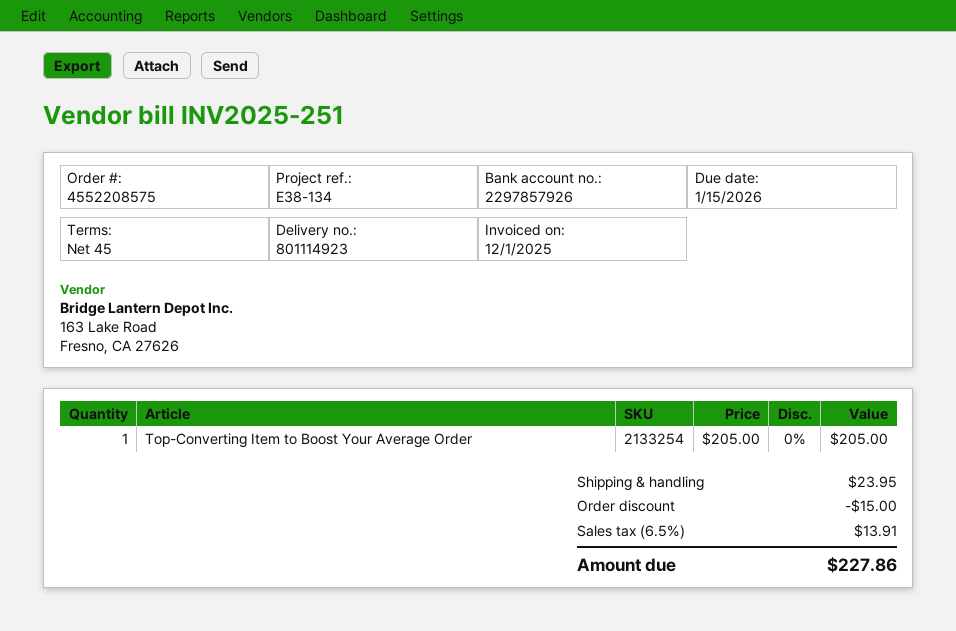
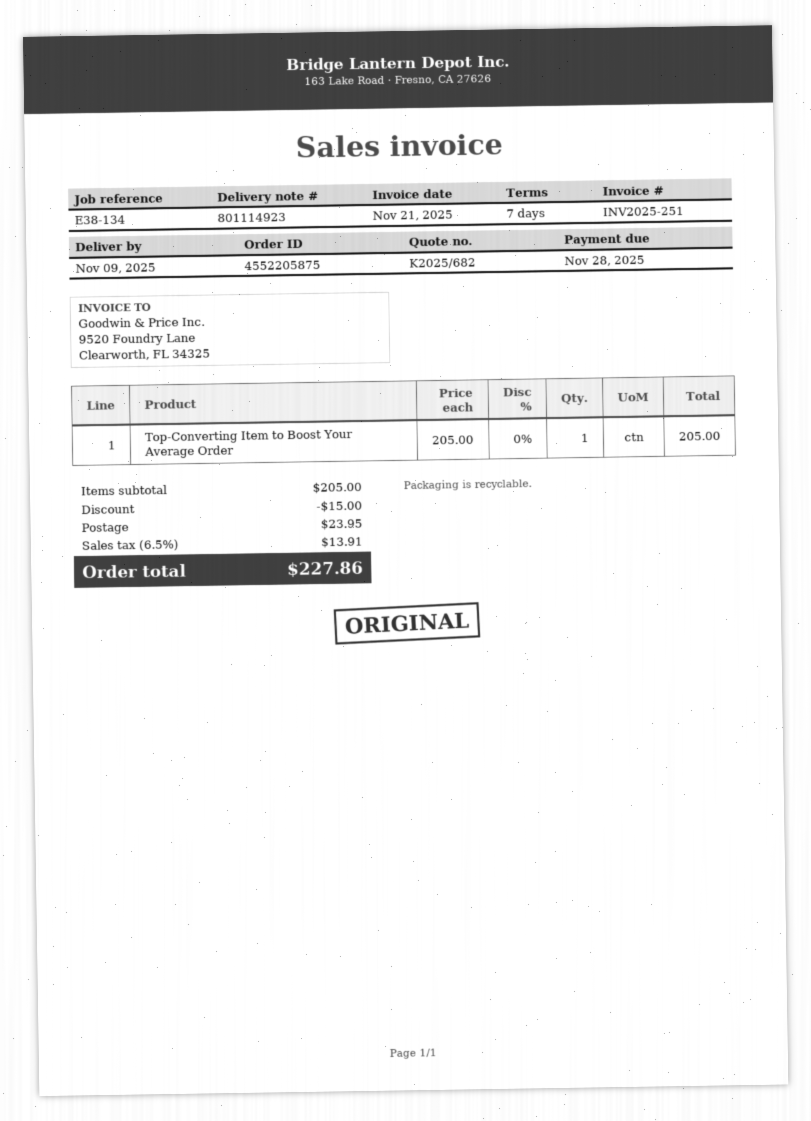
order number: 4552208575 -> 4552205875
invoice date: 2025-12-01 -> 2025-11-21
payment terms: 45 days -> 7 days
due date: 2026-01-15 -> 2025-11-28

